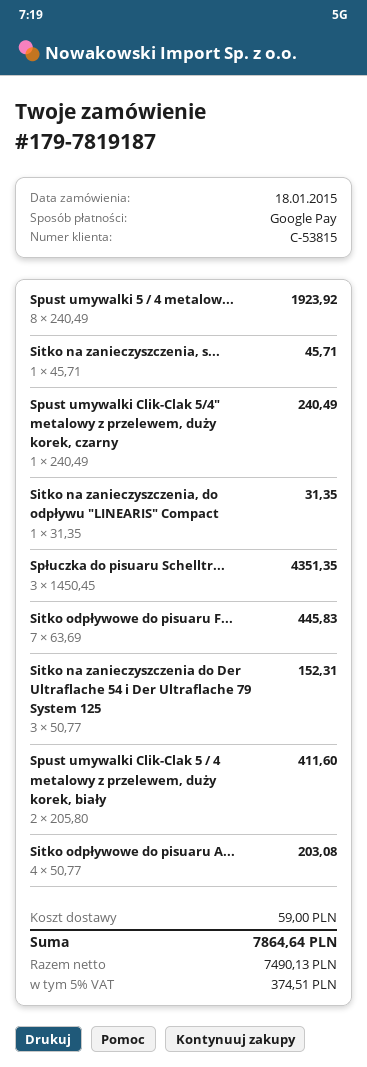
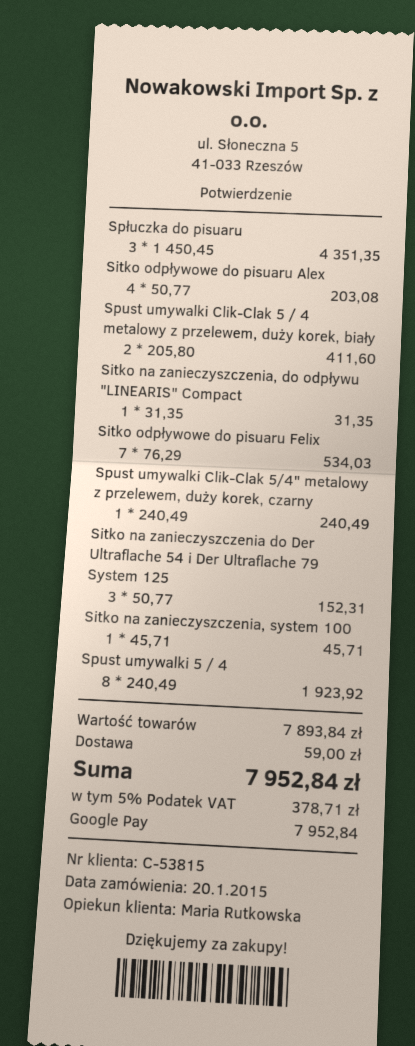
order date: 2015-01-18 -> 2015-01-20
Sitko odpływowe do pisuaru F...: 7 x 63.69 = 445.83 -> 7 x 76.29 = 534.03
tax: 5% = 374.51 -> 5% = 378.71
total: 7864.64 -> 7952.84

